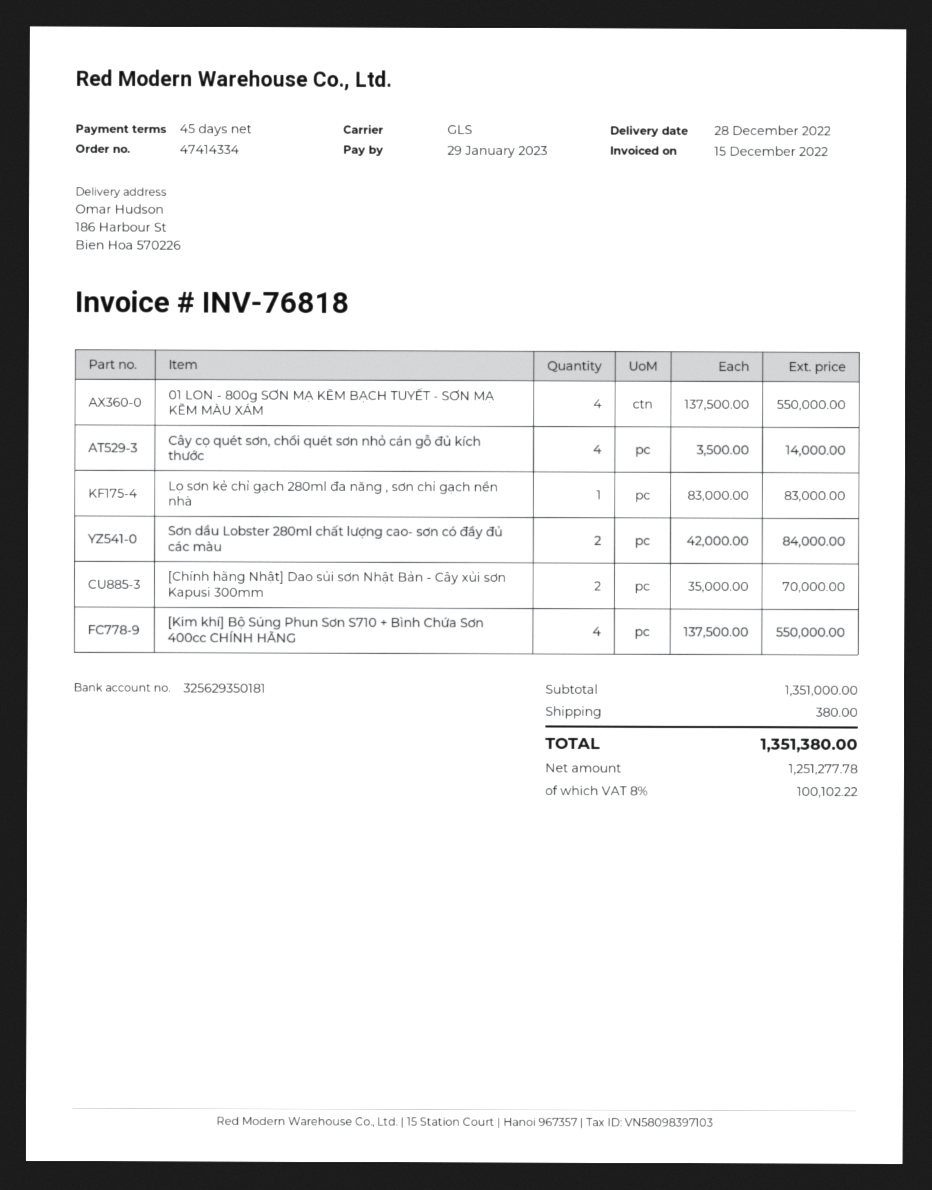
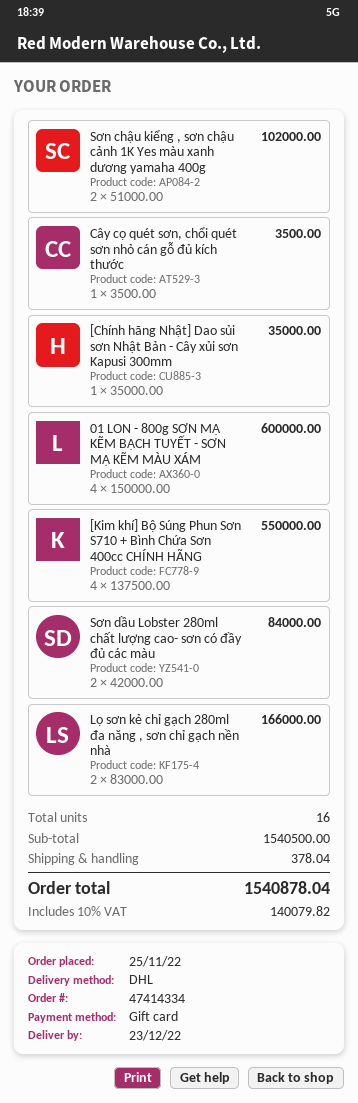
delivery date: 2022-12-28 -> 2022-12-23
shipping method: GLS -> DHL
01 LON - 800g SƠN MẠ KẼM BẠCH TUYẾT - SƠN MẠ KẼM MÀU XÁM: 4 x 137500.00 = 550000.00 -> 4 x 150000.00 = 600000.00
Cây cọ quét sơn, chổi quét sơn nhỏ cán gỗ đủ kích thước: 4 x 3500.00 = 14000.00 -> 1 x 3500.00 = 3500.00
Lọ sơn kẻ chỉ gạch 280ml đa năng , sơn chỉ gạch nền nhà: 1 x 83000.00 = 83000.00 -> 2 x 83000.00 = 166000.00
[Chính hãng Nhật] Dao sủi sơn Nhật Bản - Cây xủi sơn Kapusi 300mm: 2 x 35000.00 = 70000.00 -> 1 x 35000.00 = 35000.00
Sơn chậu kiểng , sơn chậu cảnh 1K Yes màu xanh dương yamaha 400g: none -> 2 x 51000.00 = 102000.00
subtotal: 1351000.00 -> 1540500.00
shipping: 380.00 -> 378.04
tax: 8% = 100102.22 -> 10% = 140079.82
total: 1351380.00 -> 1540878.04

